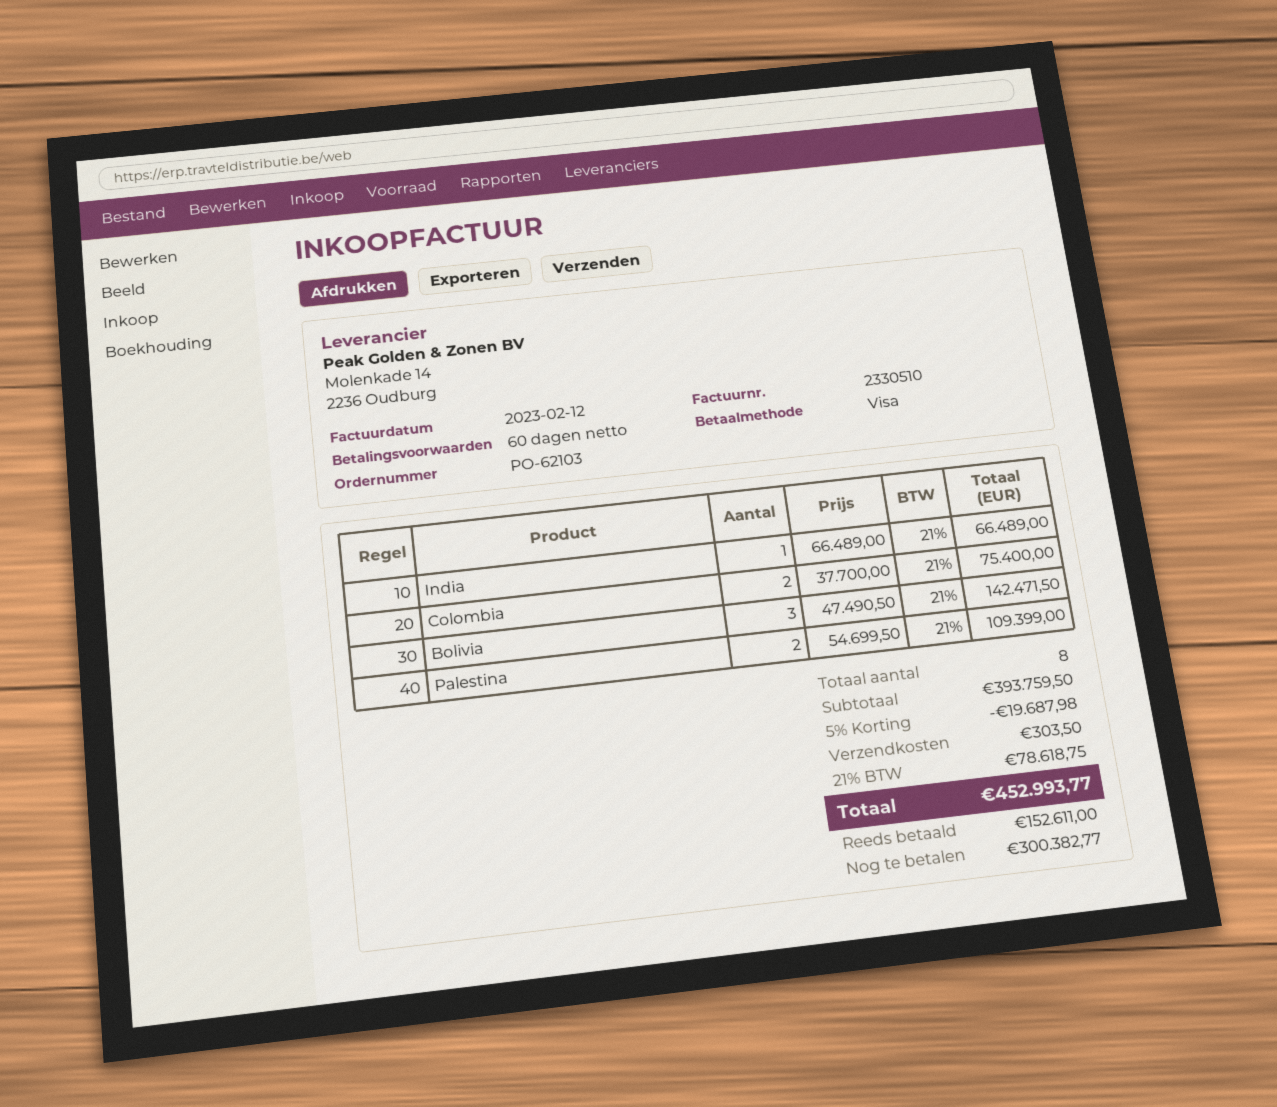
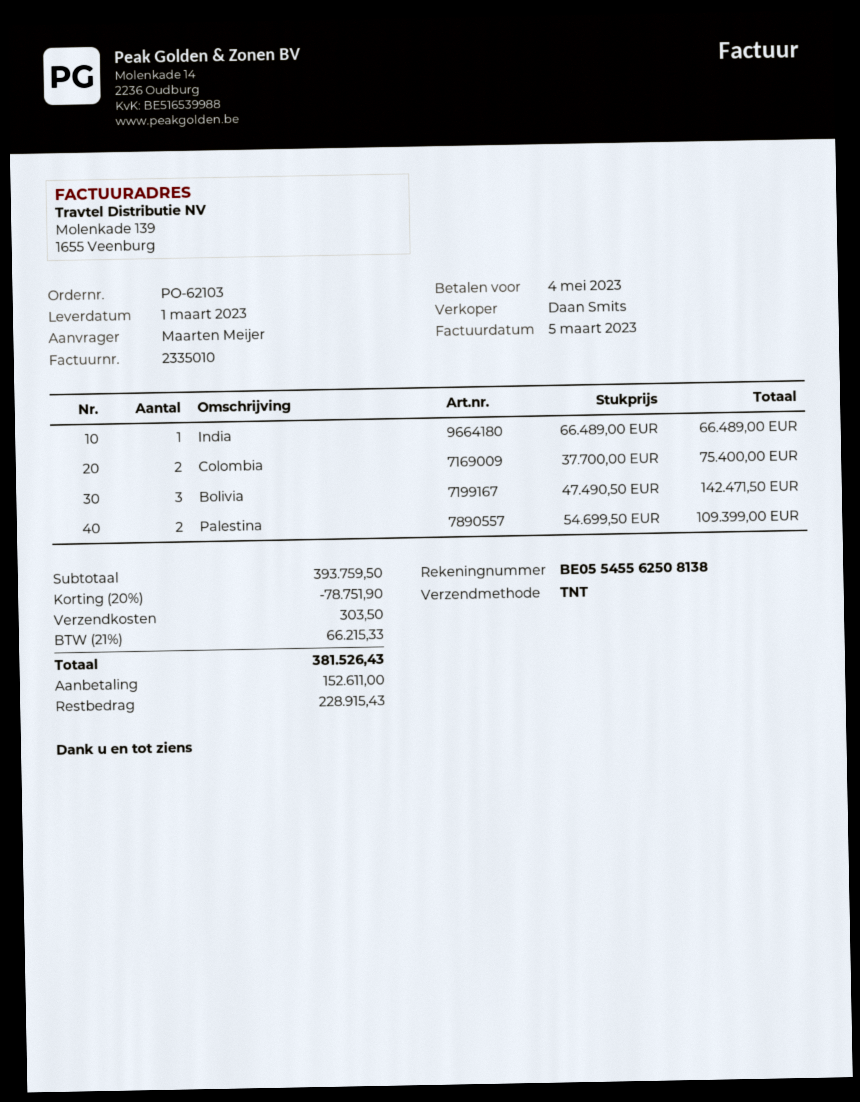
invoice number: 2330510 -> 2335010
invoice date: 2023-02-12 -> 2023-03-05
discount: 5% = 19687.98 -> 20% = 78751.90
tax: 21% = 78618.75 -> 21% = 66215.33
total: 452993.77 -> 381526.43
balance: 300382.77 -> 228915.43

